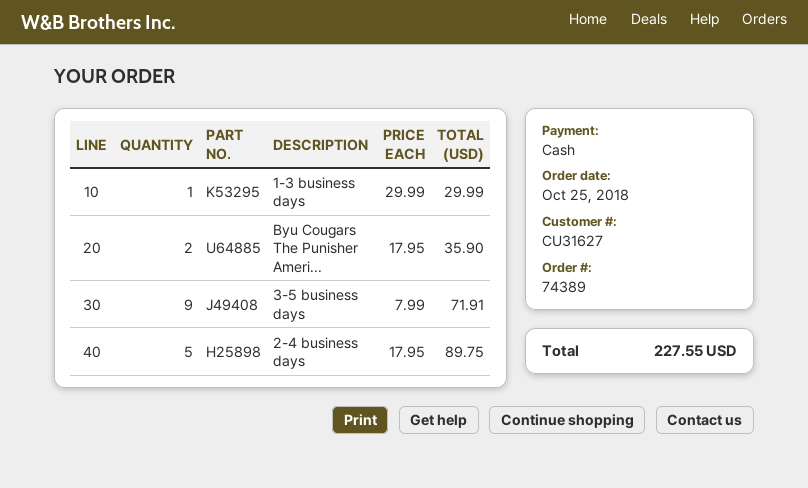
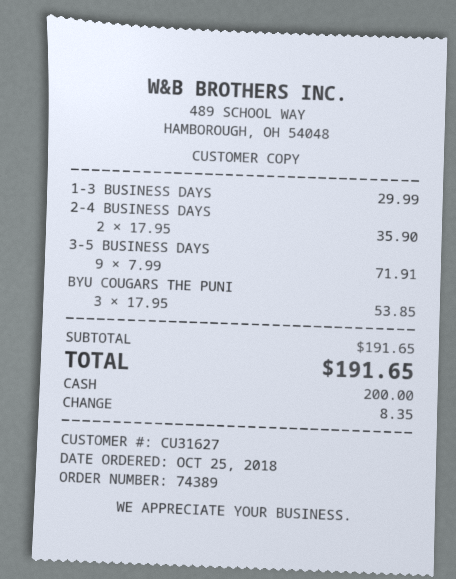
Byu Cougars The Punisher Ameri...: 2 x 17.95 = 35.90 -> 3 x 17.95 = 53.85
2-4 business days: 5 x 17.95 = 89.75 -> 2 x 17.95 = 35.90
total: 227.55 -> 191.65

